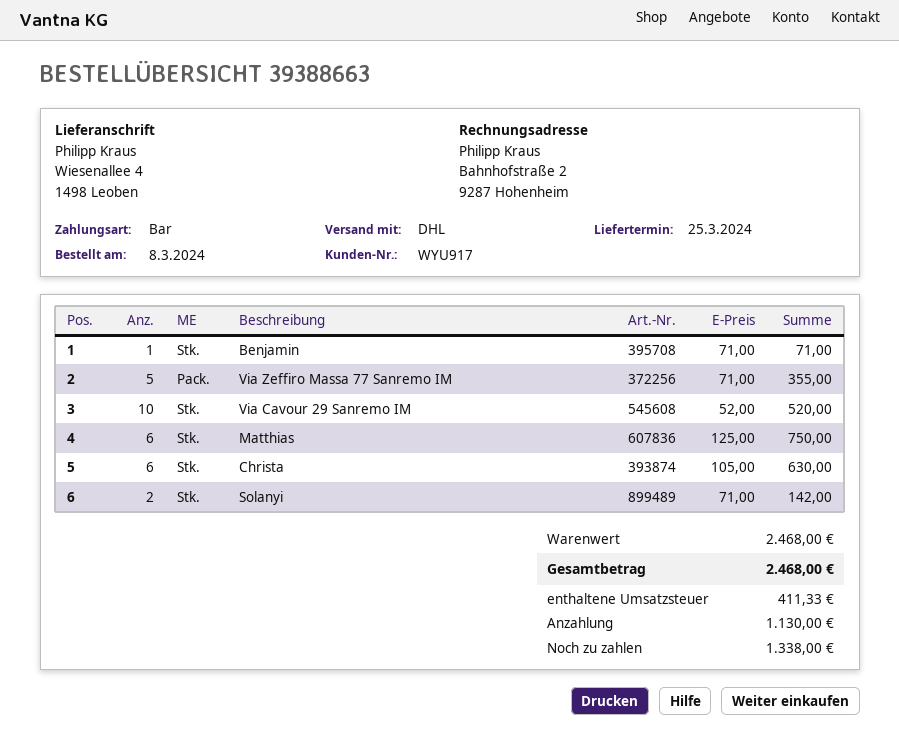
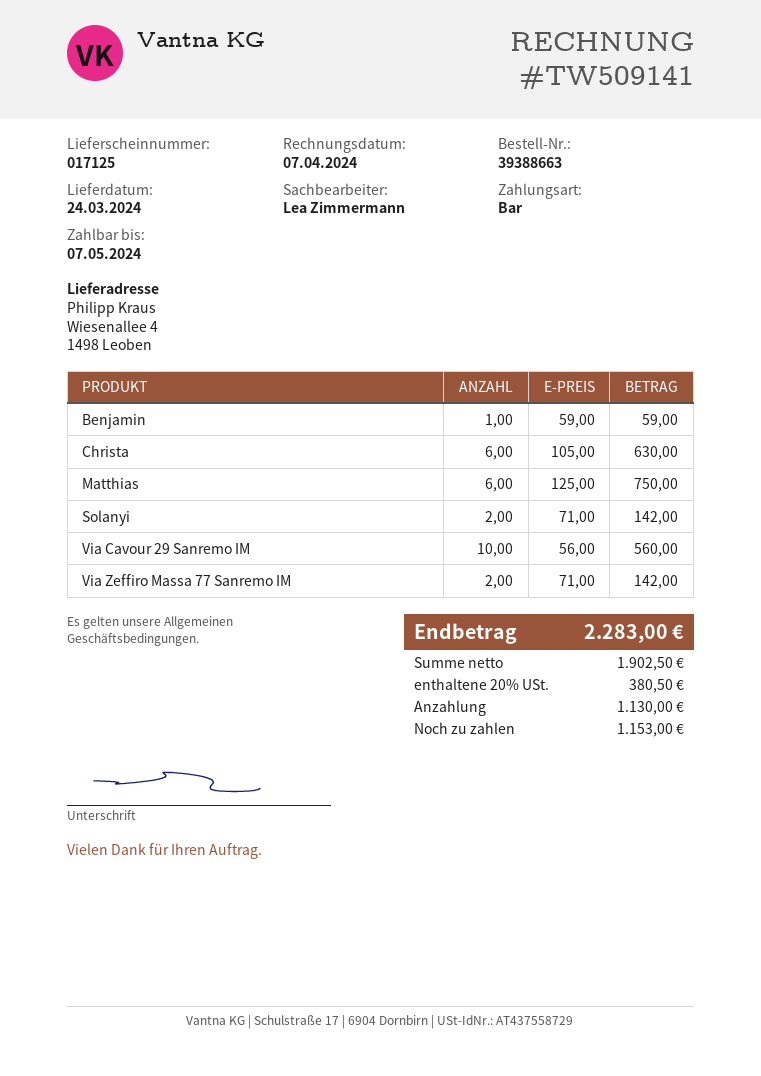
delivery date: 2024-03-25 -> 2024-03-24
Benjamin: 1 x 71.00 = 71.00 -> 1 x 59.00 = 59.00
Via Zeffiro Massa 77 Sanremo IM: 5 x 71.00 = 355.00 -> 2 x 71.00 = 142.00
Via Cavour 29 Sanremo IM: 10 x 52.00 = 520.00 -> 10 x 56.00 = 560.00
tax: 411.33 -> 380.50
total: 2468.00 -> 2283.00
balance: 1338.00 -> 1153.00

